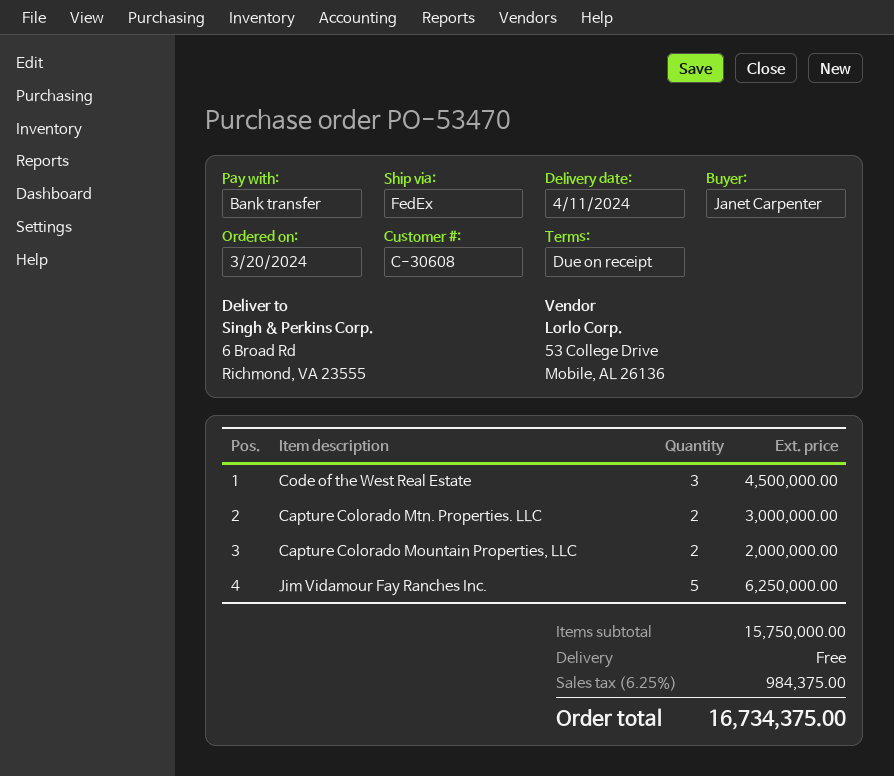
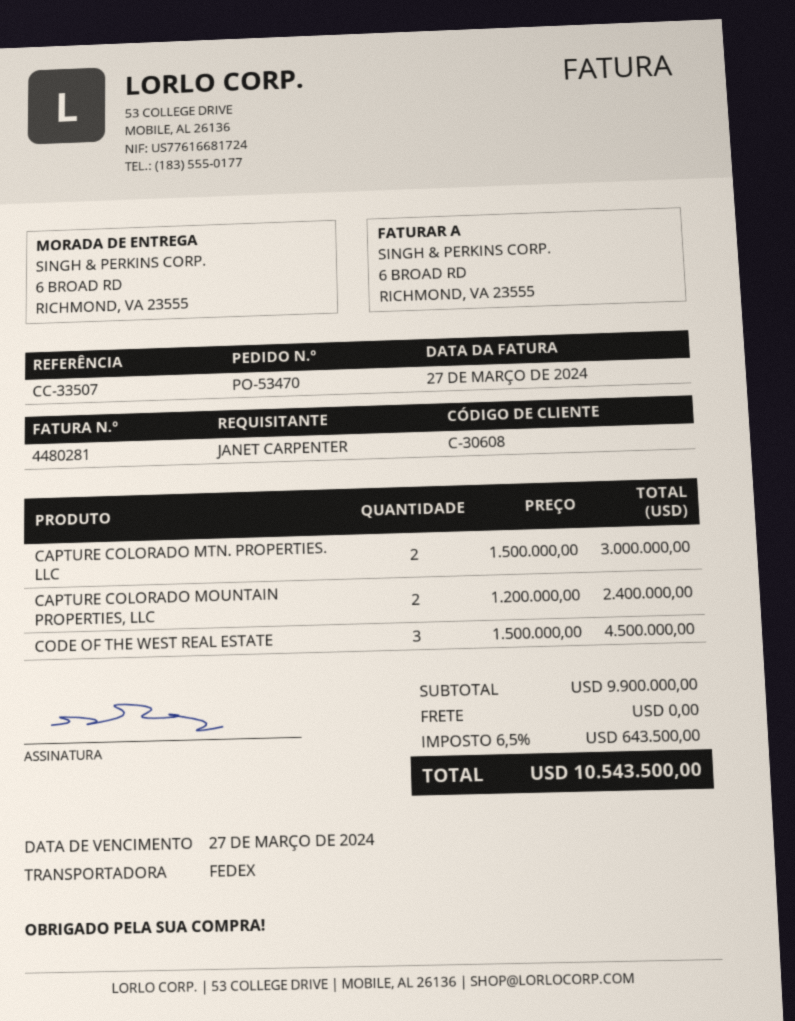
Capture Colorado Mountain Properties, LLC: 2 for 2000000.00 -> 2 for 2400000.00
Jim Vidamour Fay Ranches Inc.: 5 for 6250000.00 -> none
subtotal: 15750000.00 -> 9900000.00
tax: 6.25% = 984375.00 -> 6.5% = 643500.00
total: 16734375.00 -> 10543500.00

